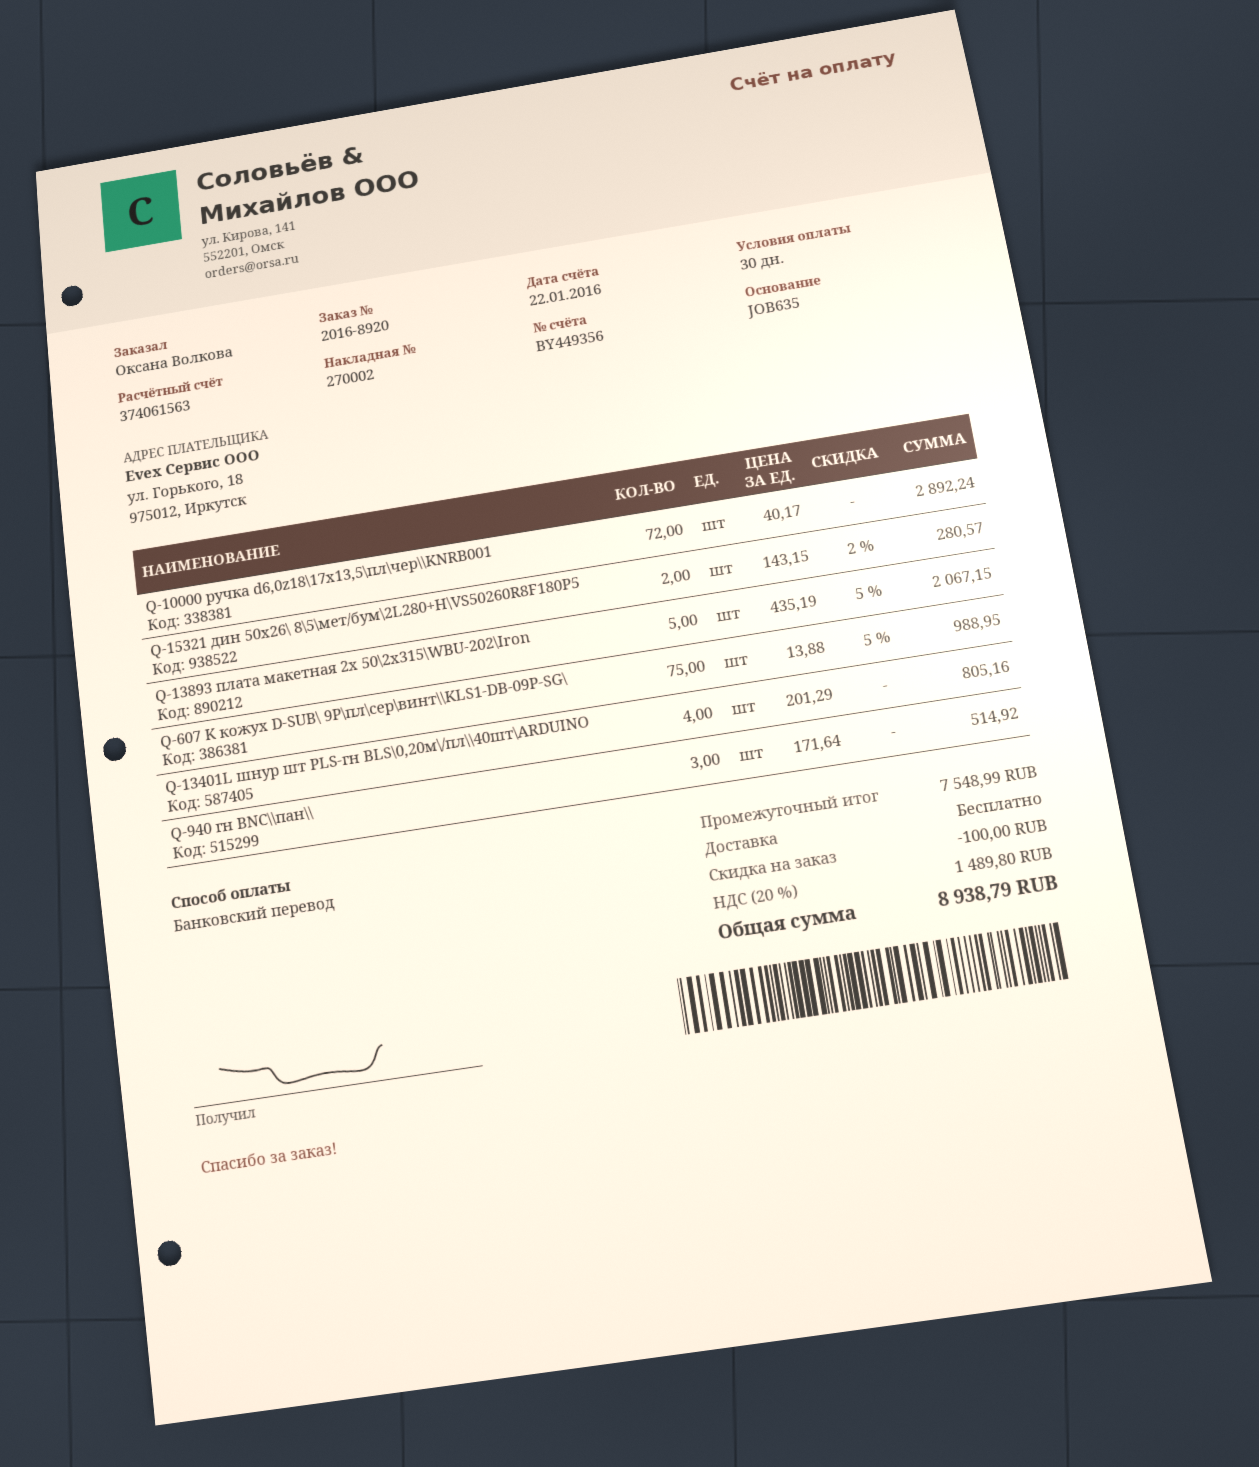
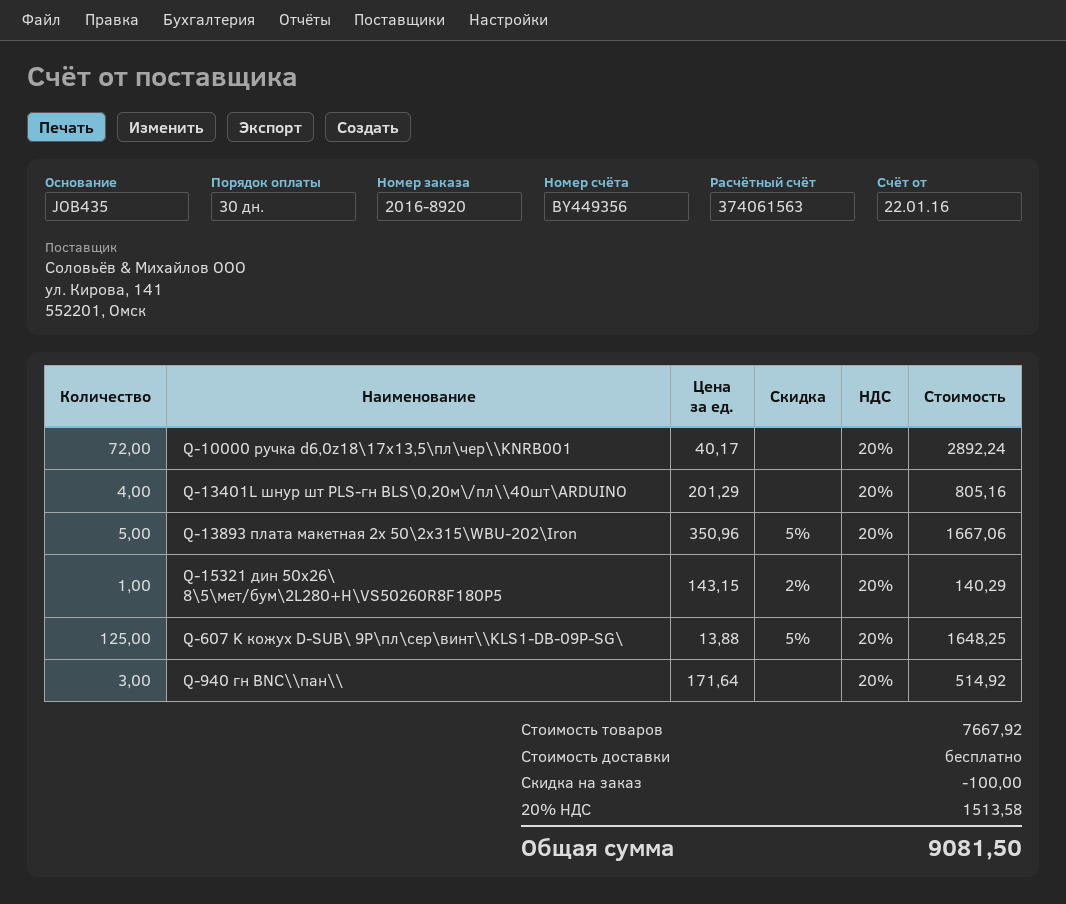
reference: JOB635 -> JOB435
Q-15321 дин 50x26\ 8\5\мет/бум\2L280+H\VS50260R8F180P5: 2 x 143.15 - 2% = 280.57 -> 1 x 143.15 - 2% = 140.29
Q-13893 плата макетная 2x 50\2x315\WBU-202\Iron: 5 x 435.19 - 5% = 2067.15 -> 5 x 350.96 - 5% = 1667.06
Q-607 K кожух D-SUB\ 9P\пл\сер\винт\\KLS1-DB-09P-SG\: 75 x 13.88 - 5% = 988.95 -> 125 x 13.88 - 5% = 1648.25
subtotal: 7548.99 -> 7667.92
tax: 20% = 1489.80 -> 20% = 1513.58
total: 8938.79 -> 9081.50

